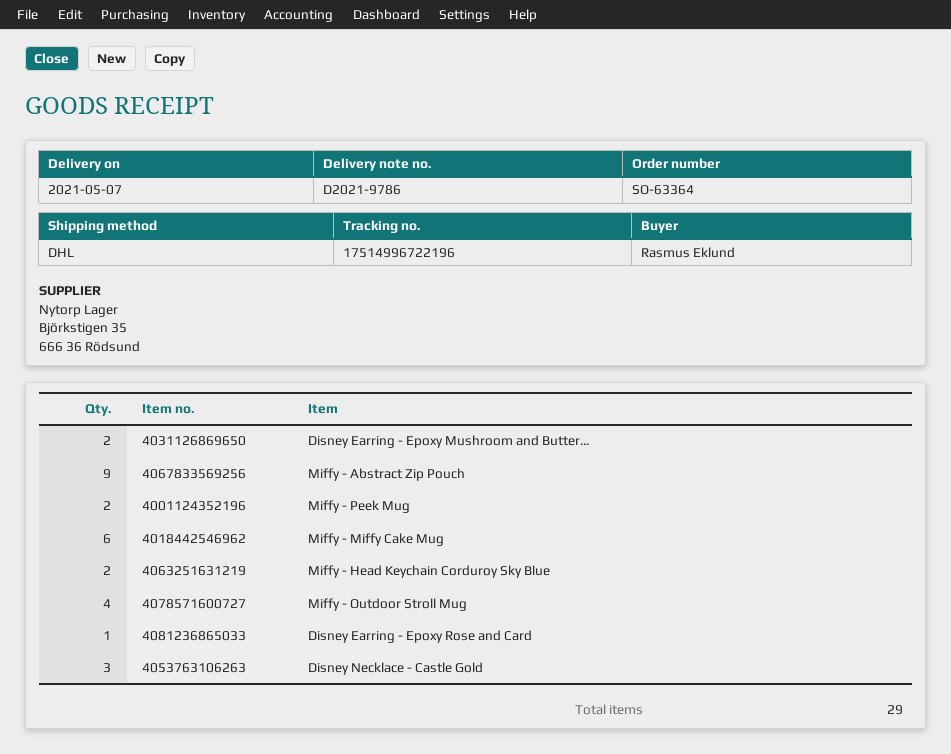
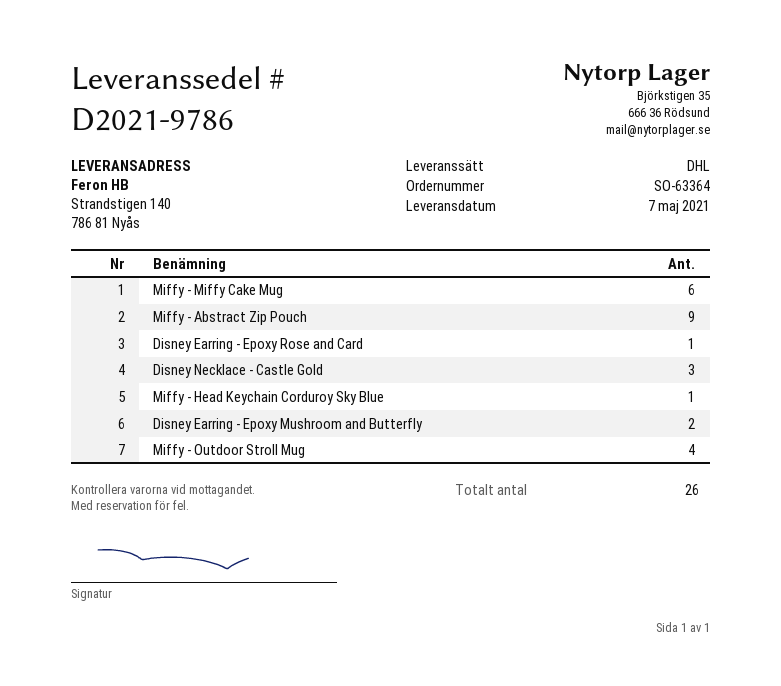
Miffy - Peek Mug: 2 -> none
Miffy - Head Keychain Corduroy Sky Blue: 2 -> 1
total quantity: 29 -> 26

